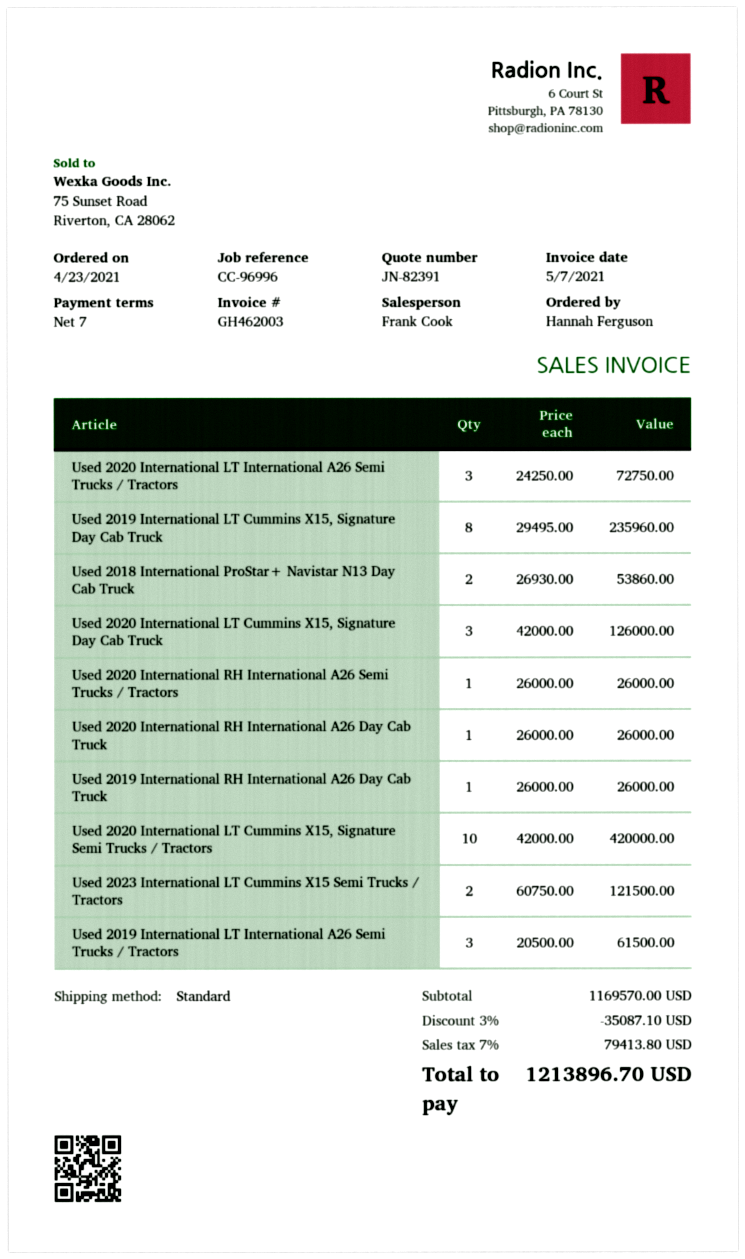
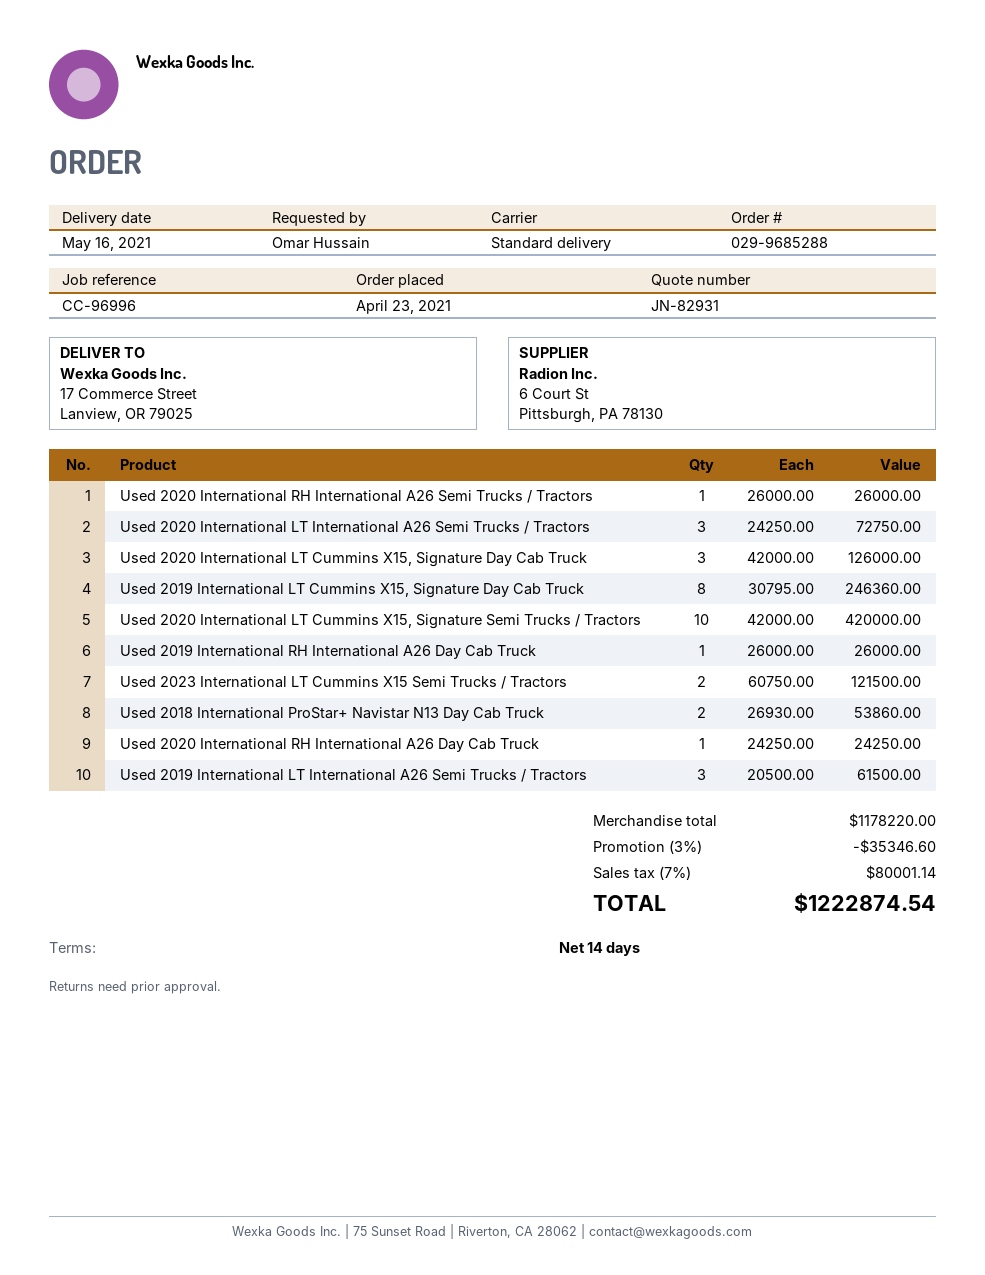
quote number: JN-82391 -> JN-82931
payment terms: 7 days -> 14 days
ordered by: Hannah Ferguson -> Omar Hussain
Used 2019 International LT Cummins X15, Signature Day Cab Truck: 8 x 29495.00 = 235960.00 -> 8 x 30795.00 = 246360.00
Used 2020 International RH International A26 Day Cab Truck: 1 x 26000.00 = 26000.00 -> 1 x 24250.00 = 24250.00
subtotal: 1169570.00 -> 1178220.00
discount: 3% = 35087.10 -> 3% = 35346.60
tax: 7% = 79413.80 -> 7% = 80001.14
total: 1213896.70 -> 1222874.54

